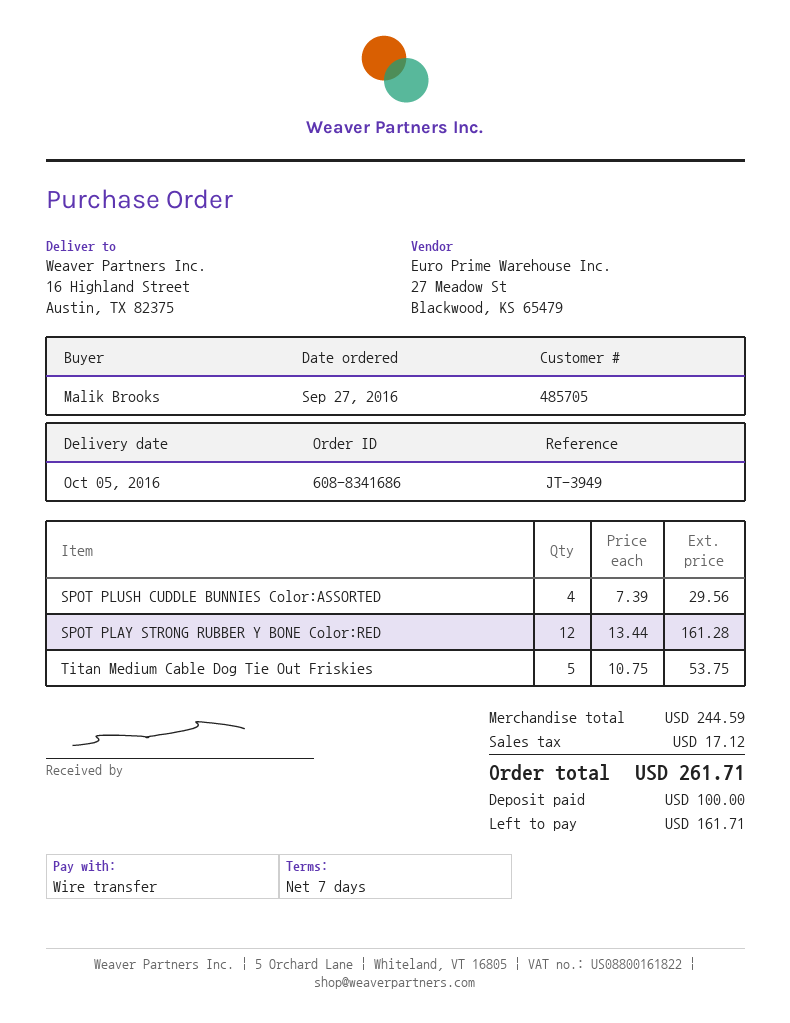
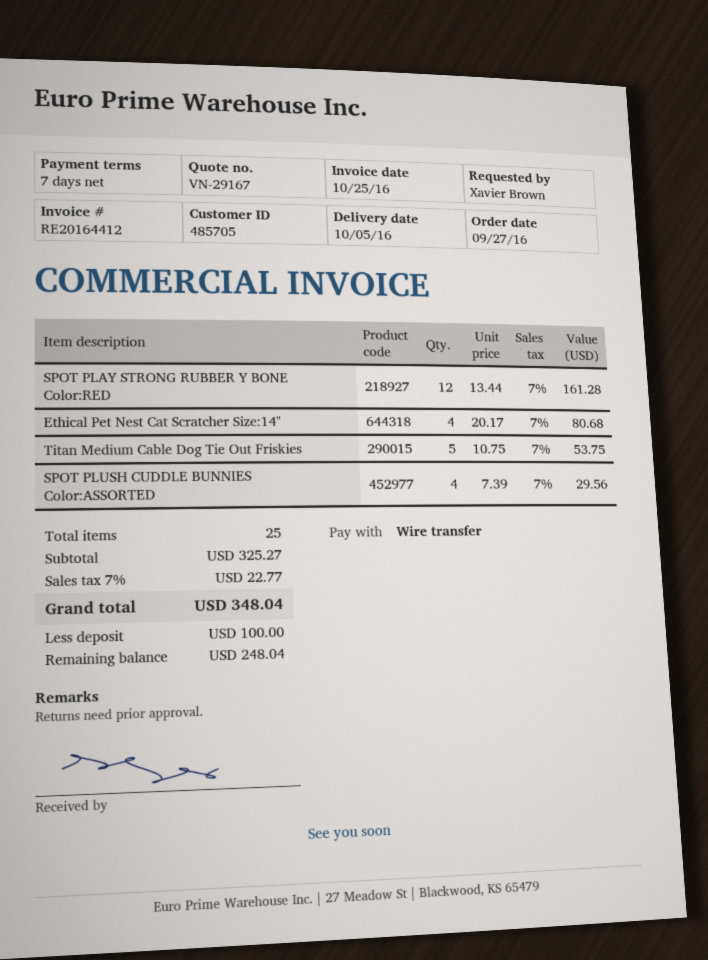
ordered by: Malik Brooks -> Xavier Brown
Ethical Pet Nest Cat Scratcher Size:14": none -> 4 x 20.17 = 80.68
subtotal: 244.59 -> 325.27
tax: 17.12 -> 22.77
total: 261.71 -> 348.04
balance: 161.71 -> 248.04

